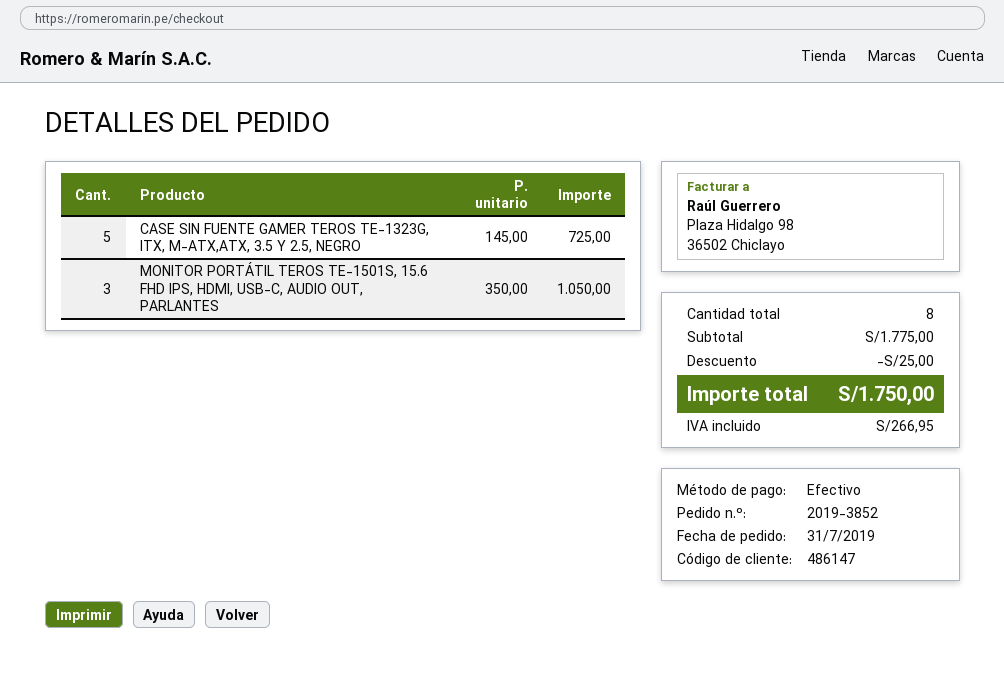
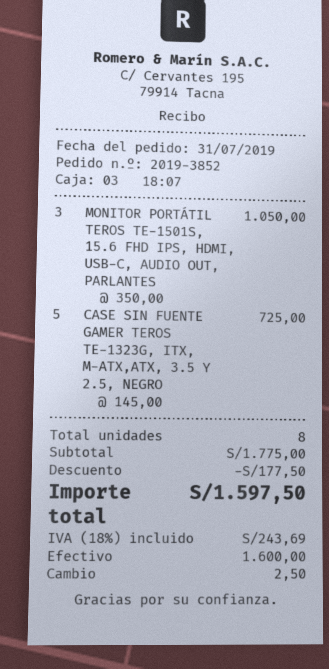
discount: 25.00 -> 177.50
tax: 266.95 -> 243.69
total: 1750.00 -> 1597.50

